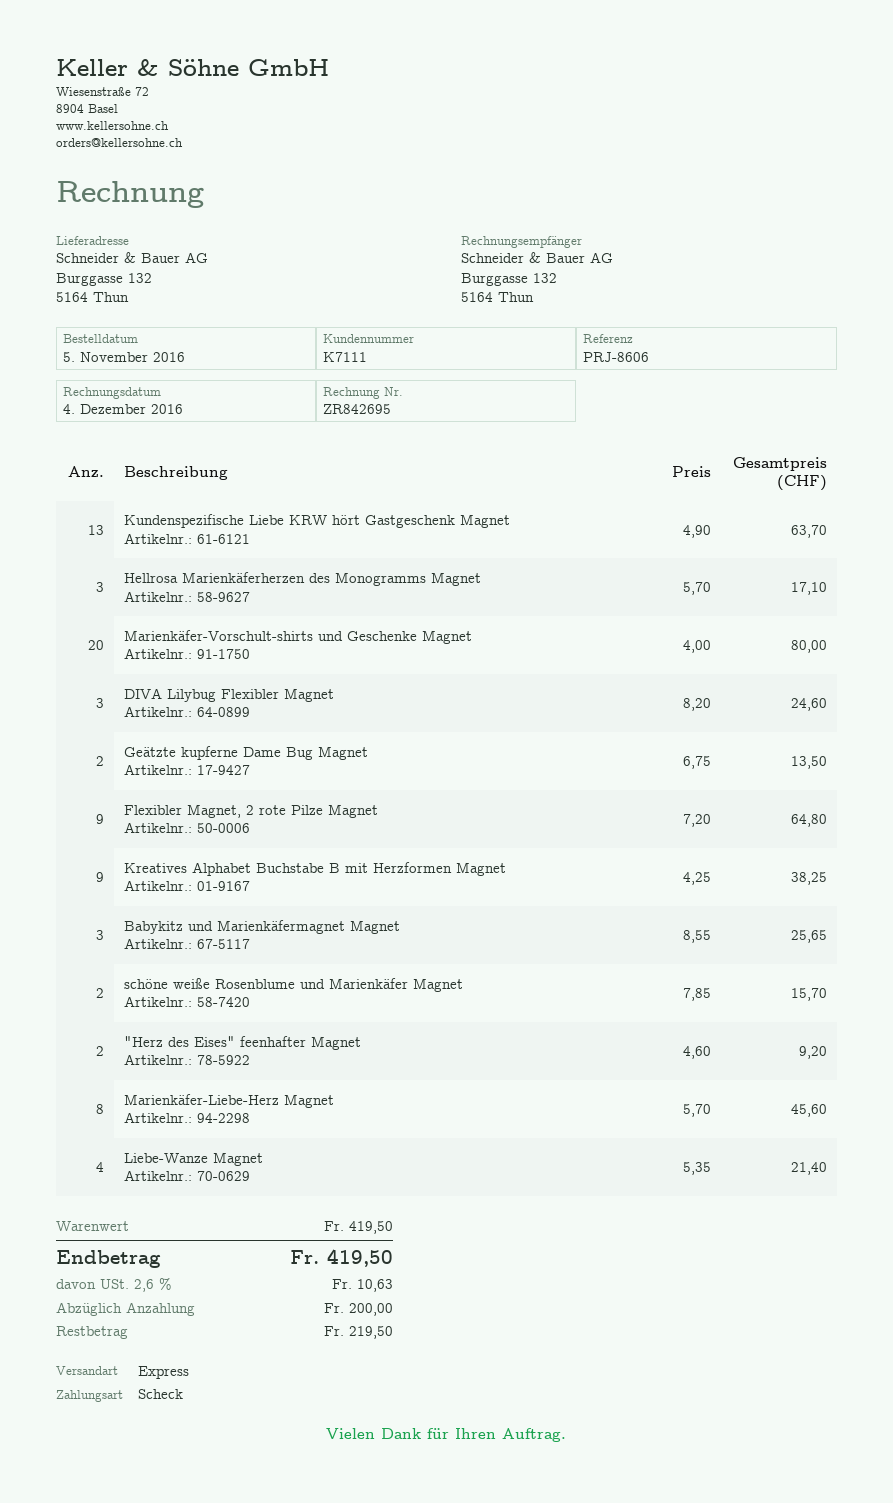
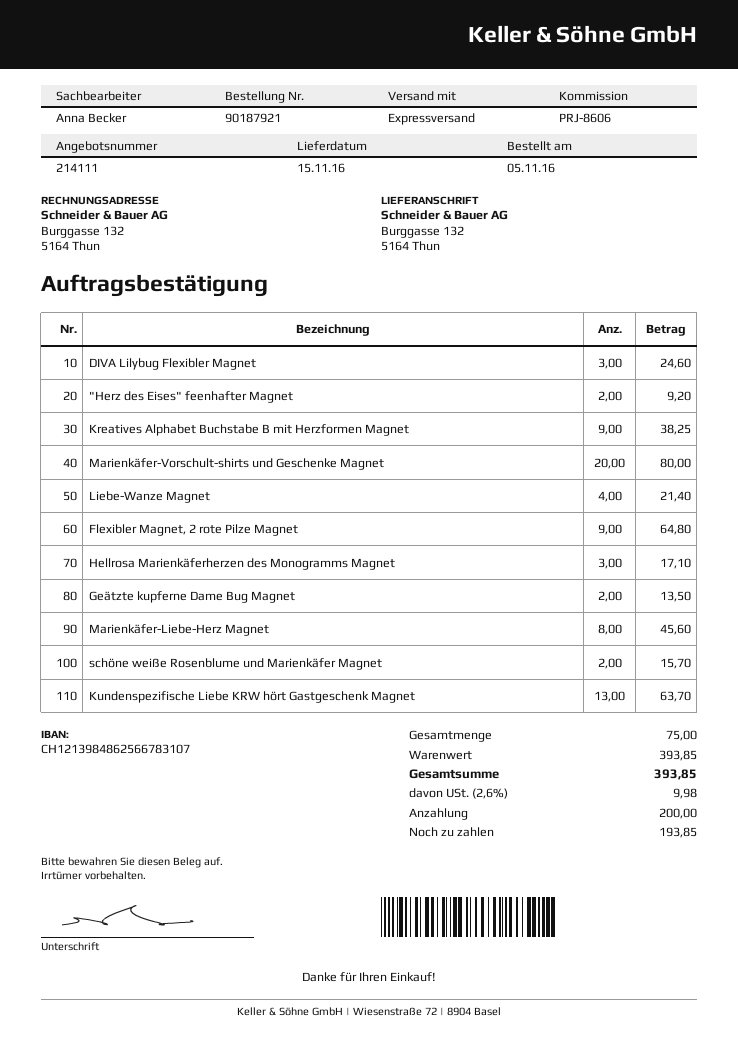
Babykitz und Marienkäfermagnet Magnet: 3 for 25.65 -> none
subtotal: 419.50 -> 393.85
tax: 2.6% = 10.63 -> 2.6% = 9.98
total: 419.50 -> 393.85
balance: 219.50 -> 193.85

